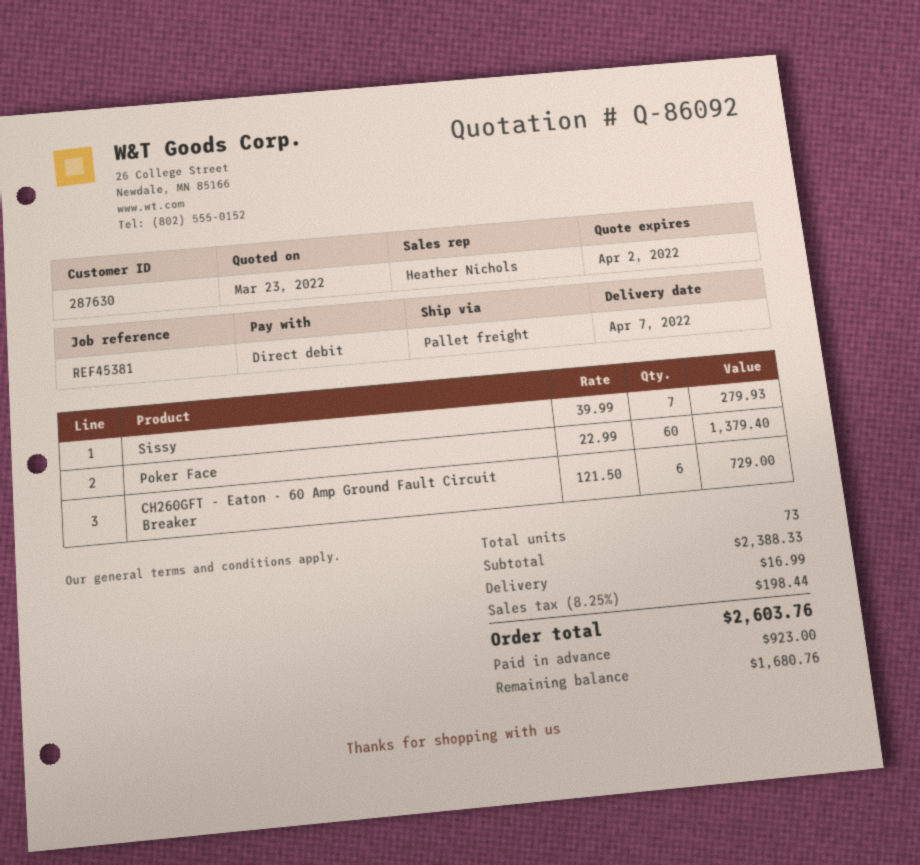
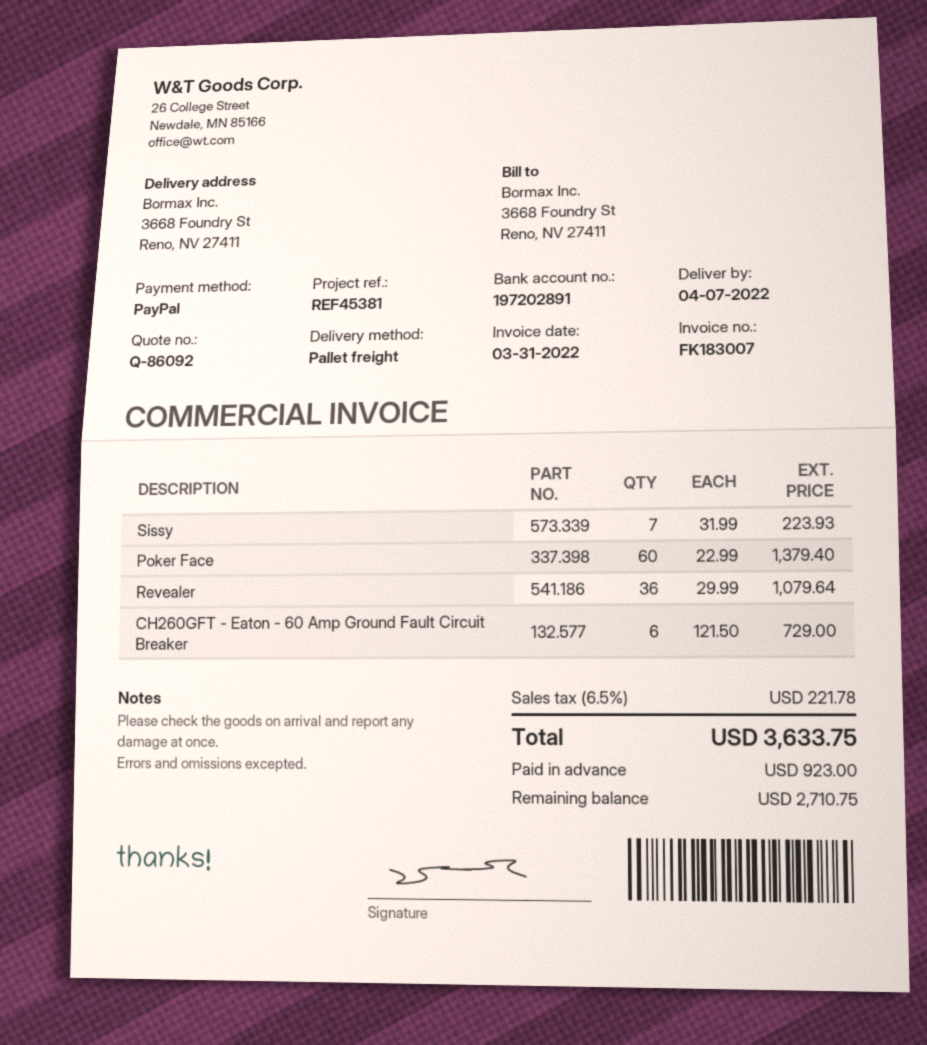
payment method: direct debit -> PayPal
Sissy: 7 x 39.99 = 279.93 -> 7 x 31.99 = 223.93
Revealer: none -> 36 x 29.99 = 1079.64
shipping: 16.99 -> none
tax: 8.25% = 198.44 -> 6.5% = 221.78
total: 2603.76 -> 3633.75
balance: 1680.76 -> 2710.75

